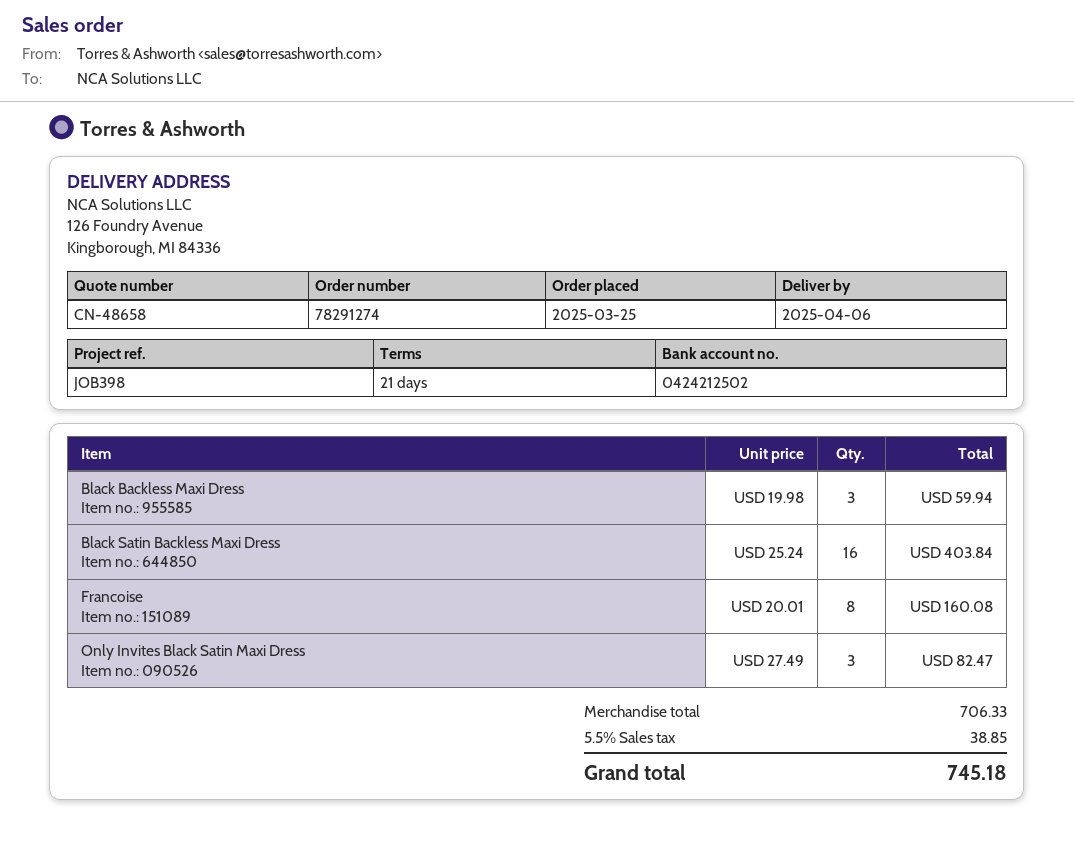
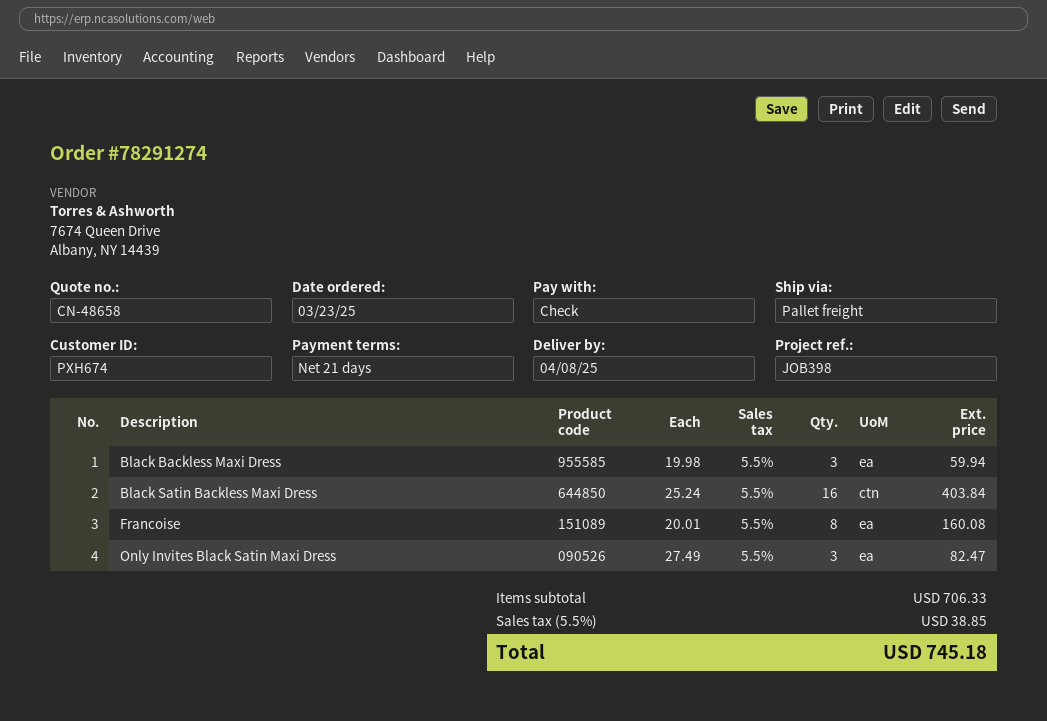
order date: 2025-03-25 -> 2025-03-23
delivery date: 2025-04-06 -> 2025-04-08

